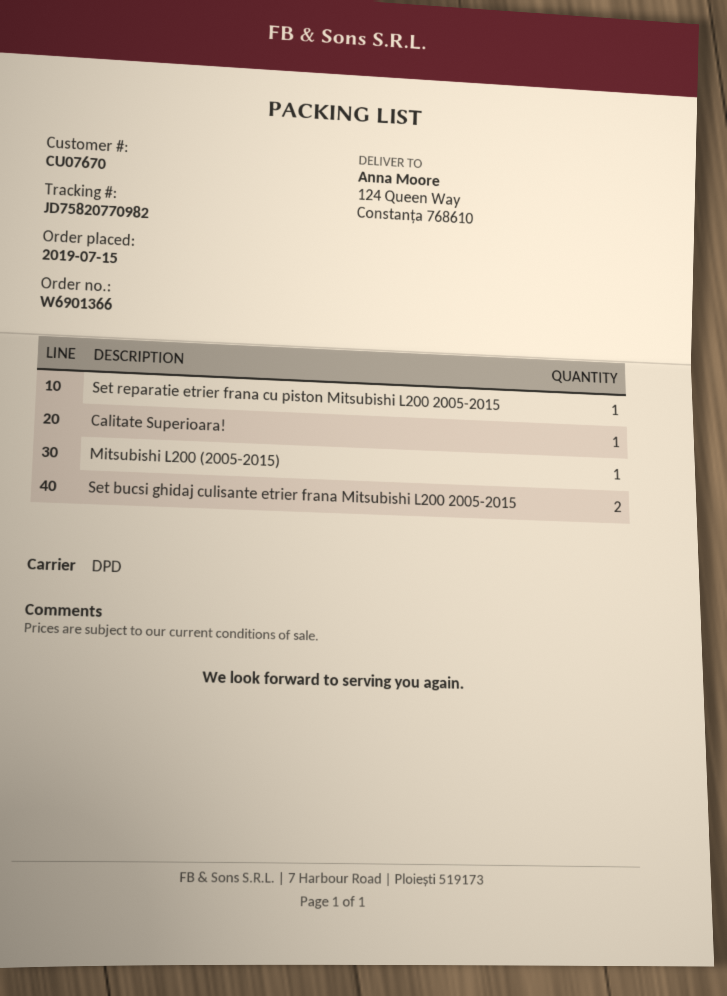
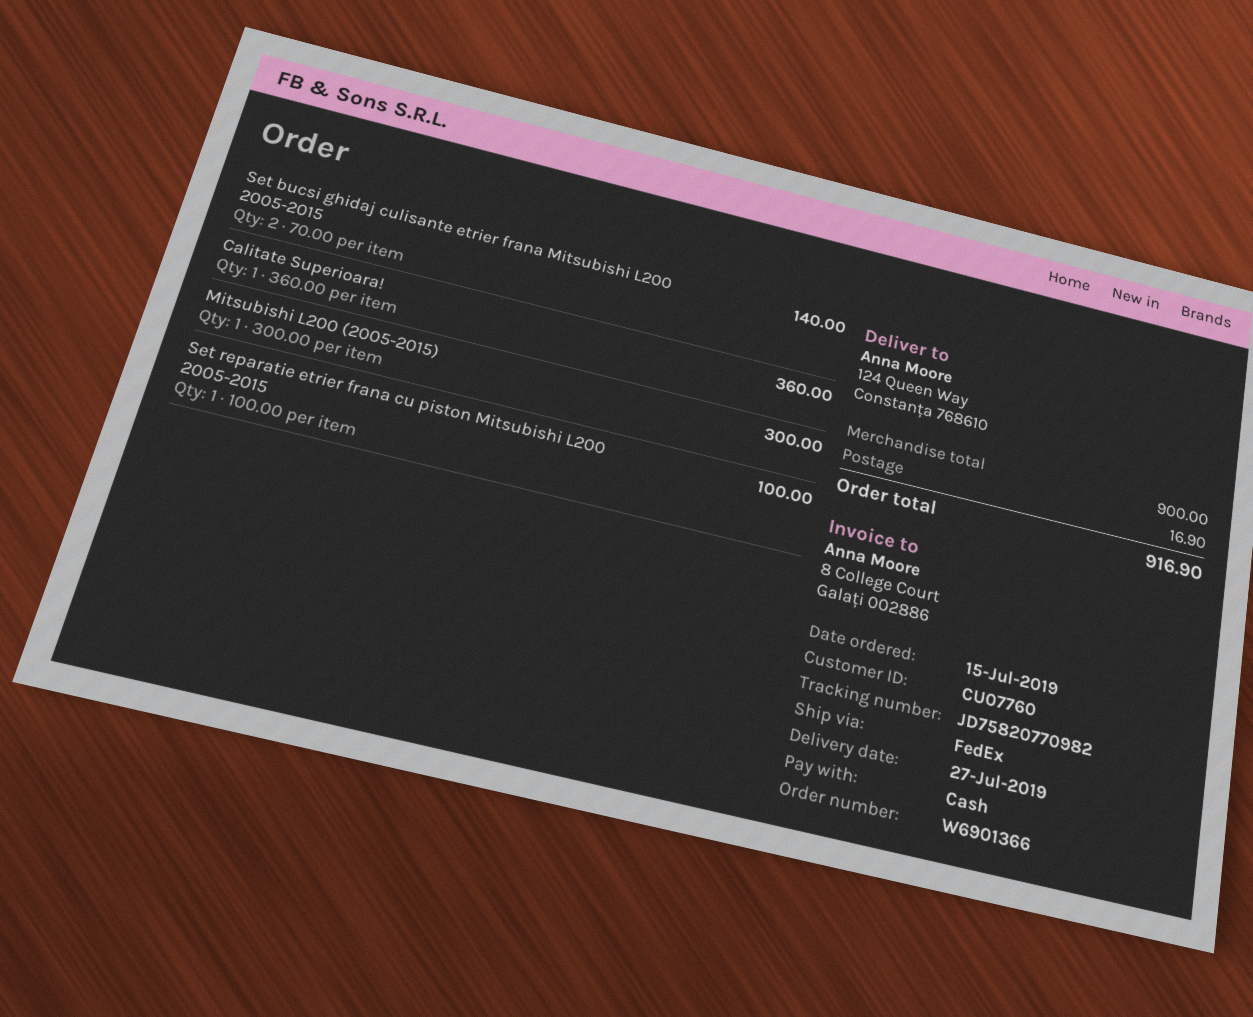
customer number: CU07670 -> CU07760
shipping method: DPD -> FedEx

